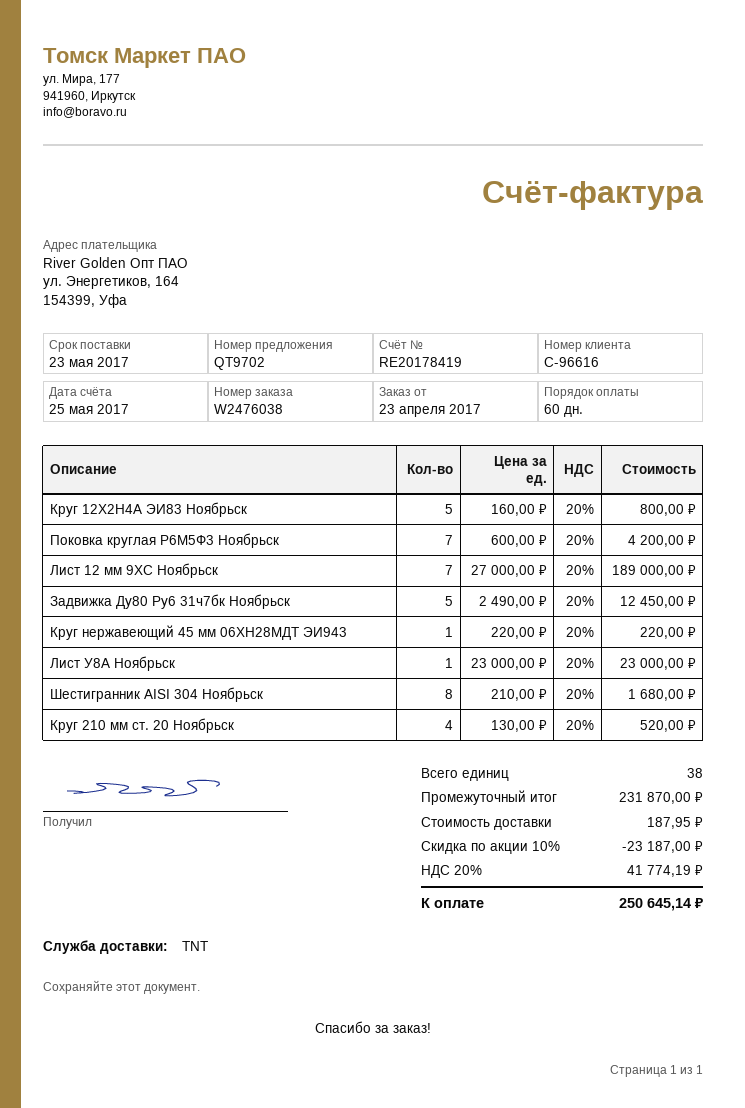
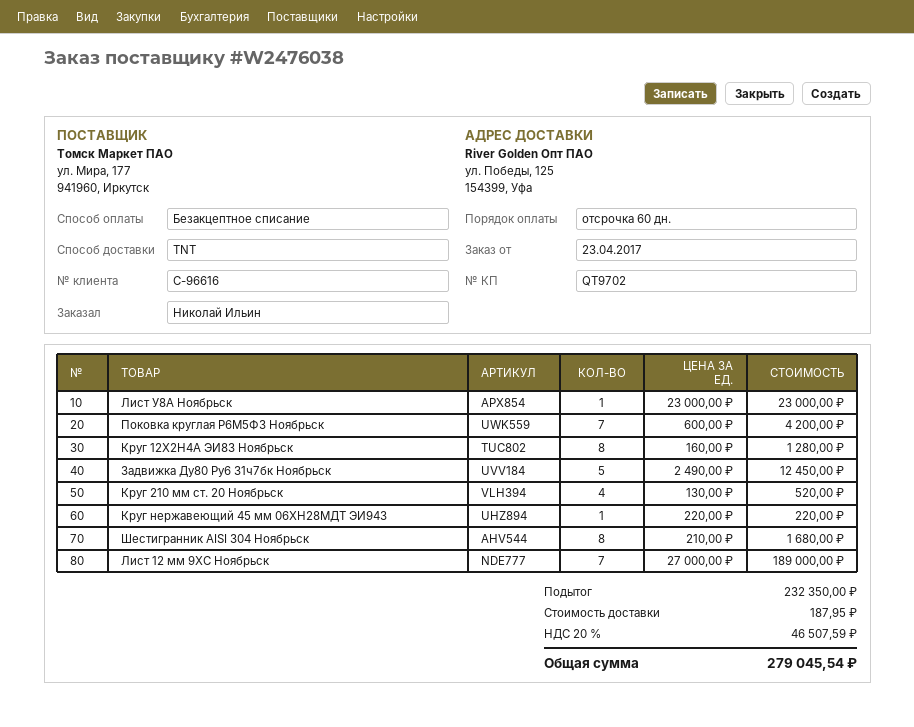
Круг 12Х2Н4А ЭИ83 Ноябрьск: 5 x 160.00 = 800.00 -> 8 x 160.00 = 1280.00
subtotal: 231870.00 -> 232350.00
discount: 10% = 23187.00 -> none
tax: 20% = 41774.19 -> 20% = 46507.59
total: 250645.14 -> 279045.54

